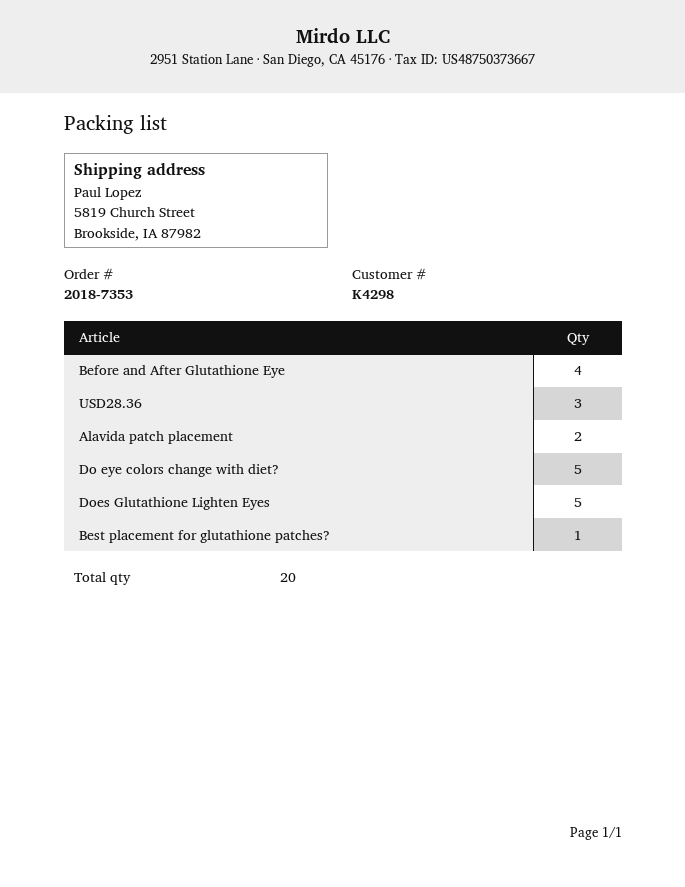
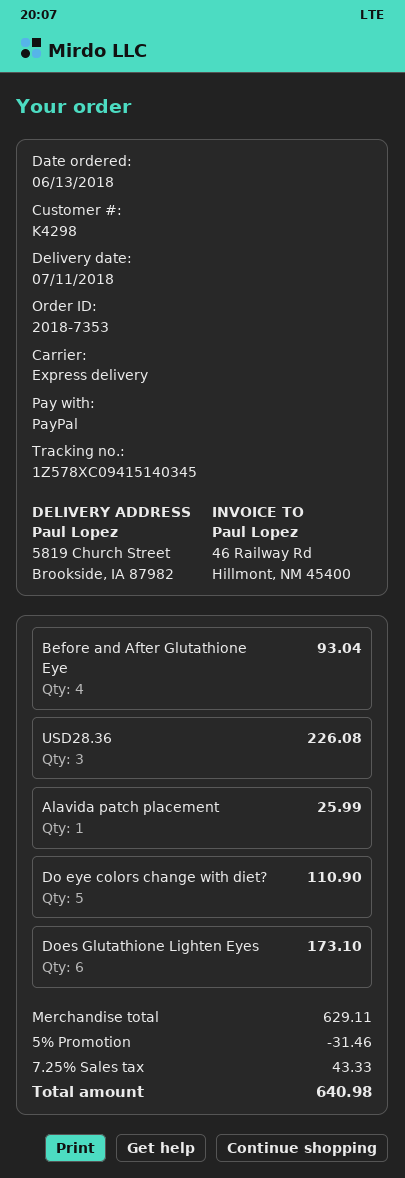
Alavida patch placement: 2 -> 1
Does Glutathione Lighten Eyes: 5 -> 6
Best placement for glutathione patches?: 1 -> none

